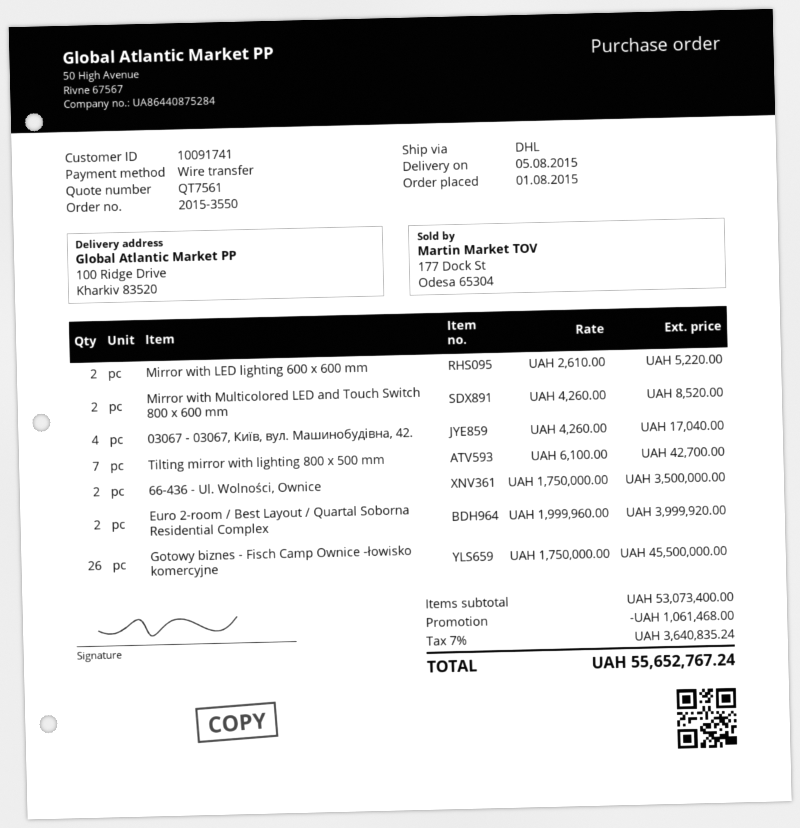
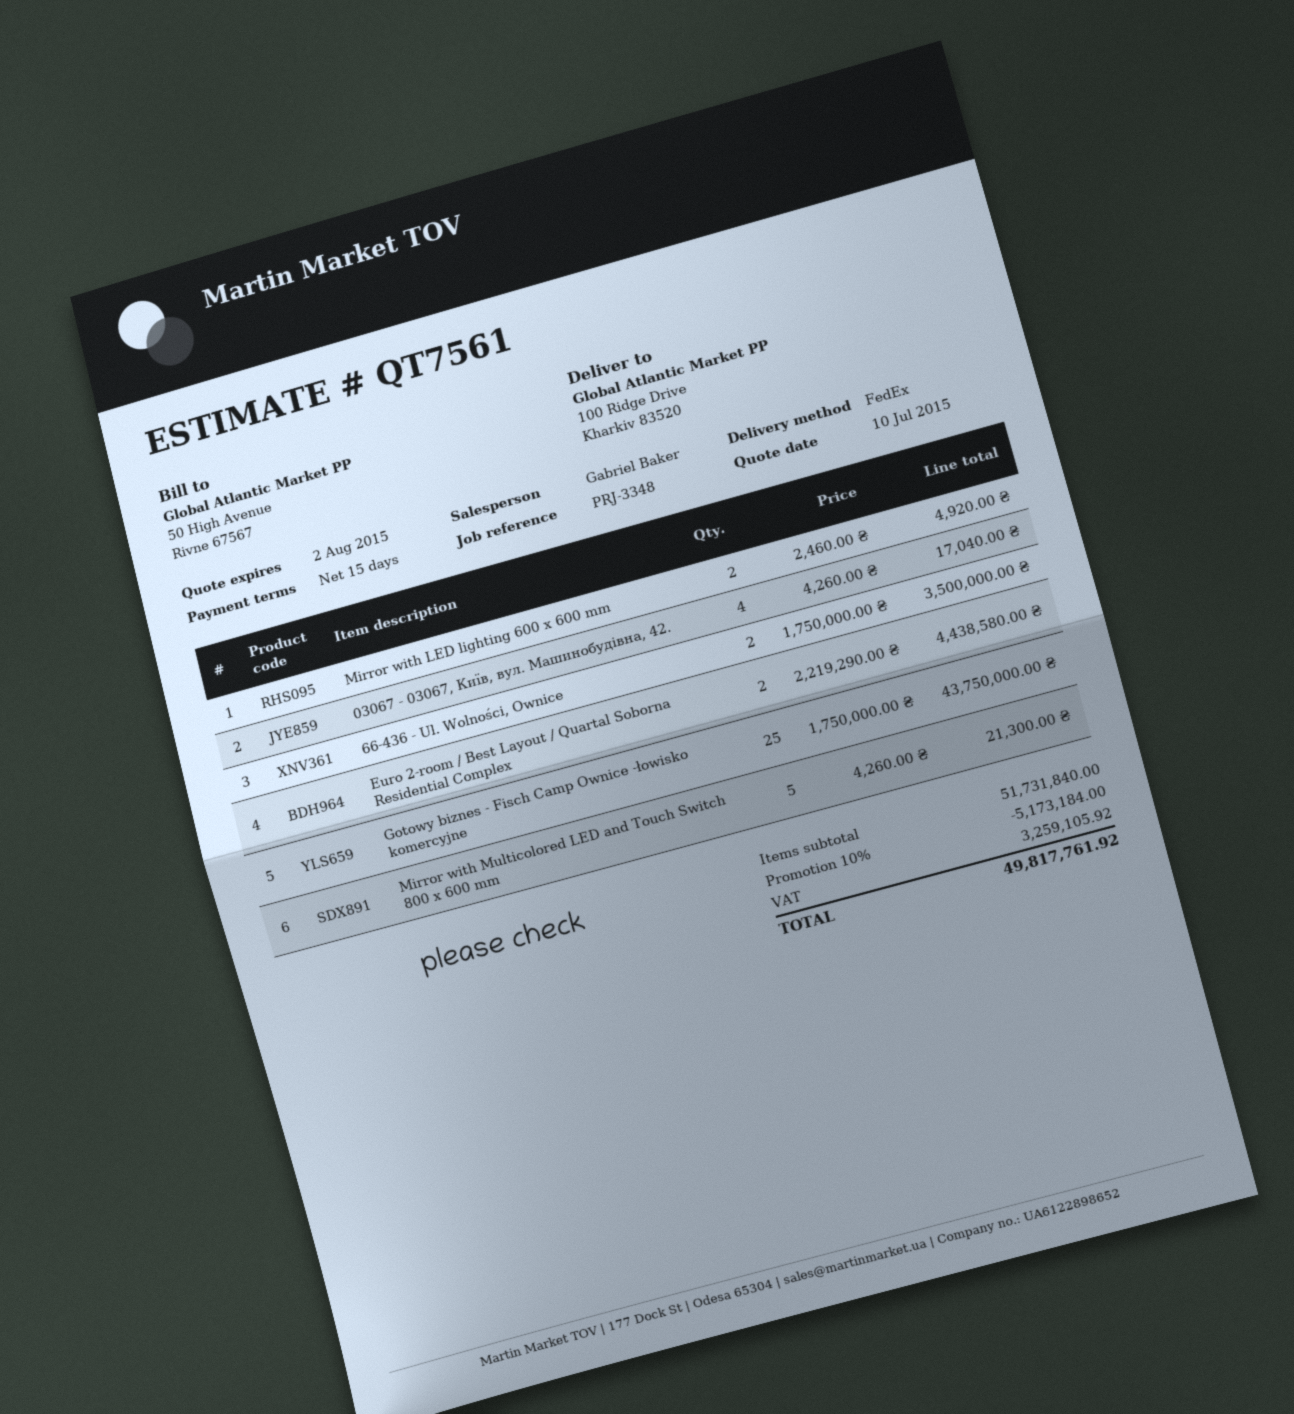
shipping method: DHL -> FedEx
Mirror with LED lighting 600 x 600 mm: 2 x 2610.00 = 5220.00 -> 2 x 2460.00 = 4920.00
Mirror with Multicolored LED and Touch Switch 800 x 600 mm: 2 x 4260.00 = 8520.00 -> 5 x 4260.00 = 21300.00
Tilting mirror with lighting 800 x 500 mm: 7 x 6100.00 = 42700.00 -> none
Euro 2-room / Best Layout / Quartal Soborna Residential Complex: 2 x 1999960.00 = 3999920.00 -> 2 x 2219290.00 = 4438580.00
Gotowy biznes - Fisch Camp Ownice -łowisko komercyjne: 26 x 1750000.00 = 45500000.00 -> 25 x 1750000.00 = 43750000.00
subtotal: 53073400.00 -> 51731840.00
discount: 1061468.00 -> 5173184.00
tax: 3640835.24 -> 3259105.92
total: 55652767.24 -> 49817761.92

